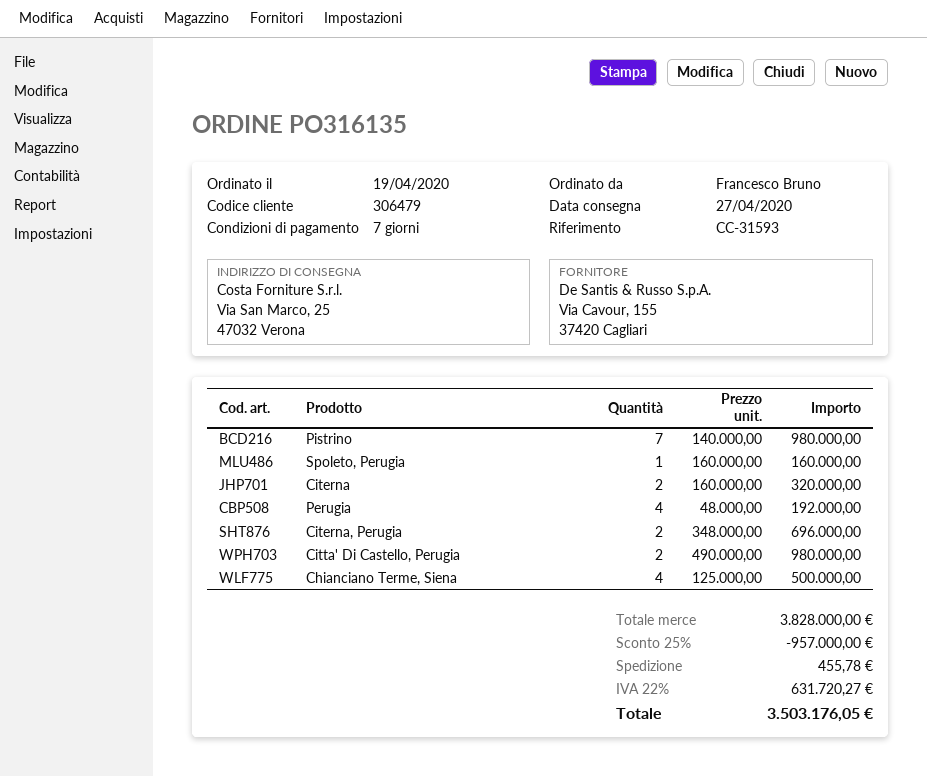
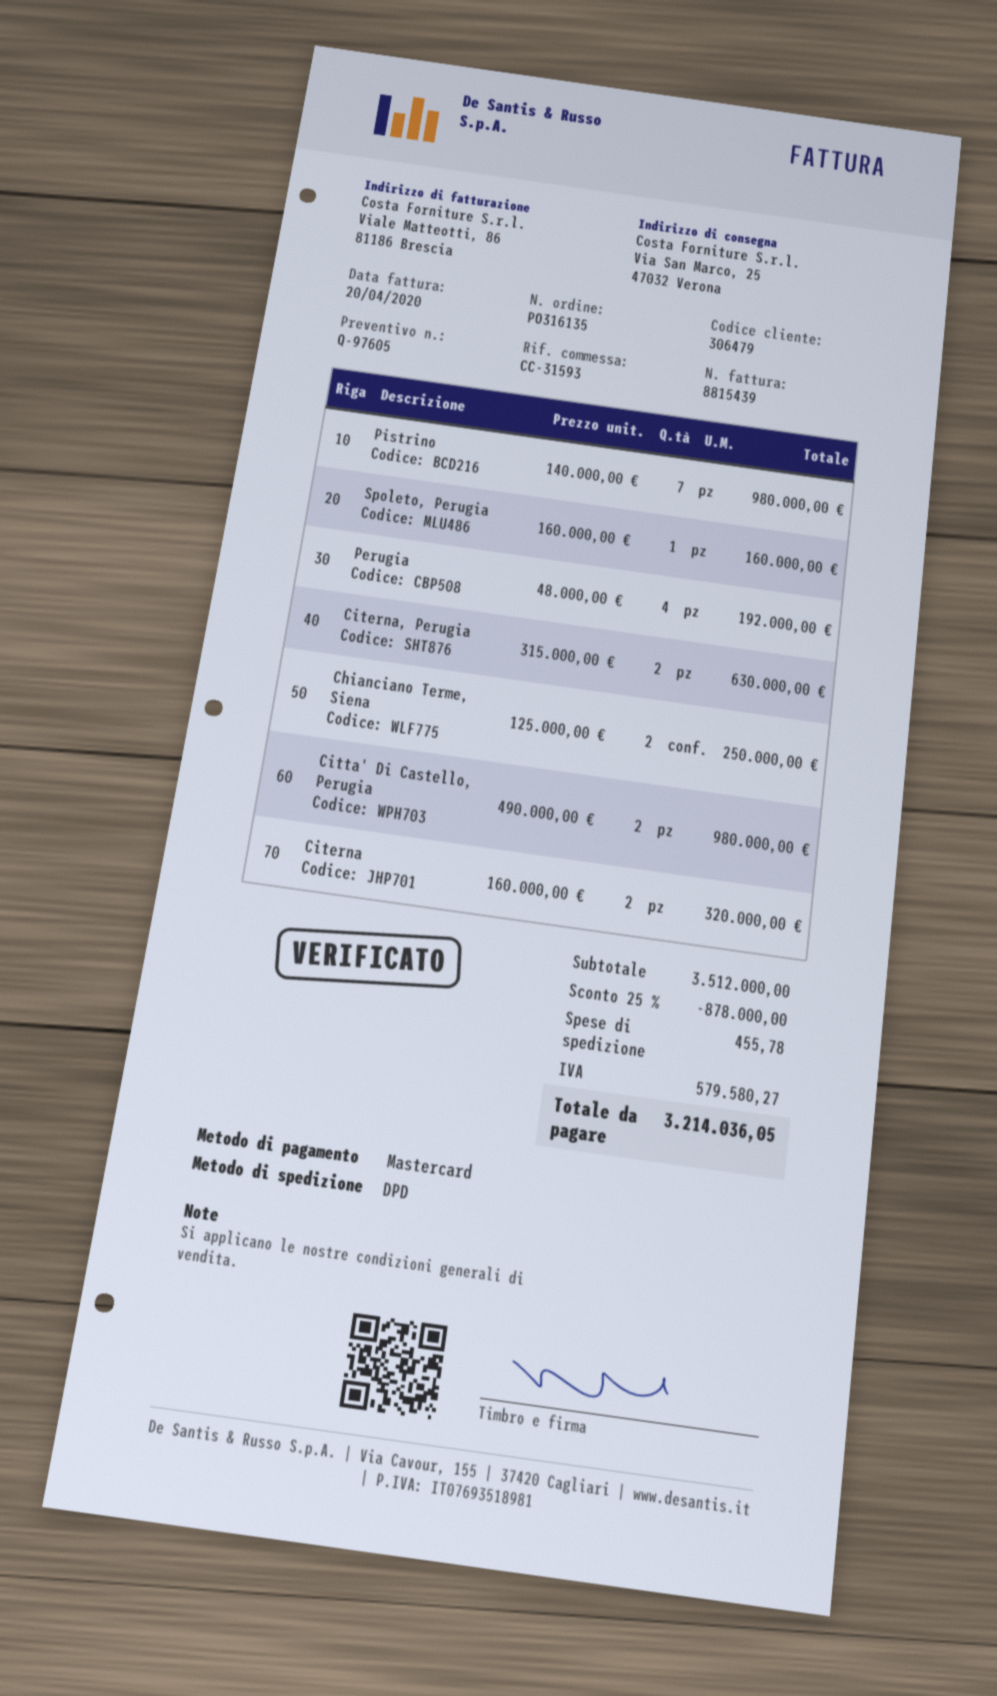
Citerna, Perugia: 2 x 348000.00 = 696000.00 -> 2 x 315000.00 = 630000.00
Chianciano Terme, Siena: 4 x 125000.00 = 500000.00 -> 2 x 125000.00 = 250000.00
subtotal: 3828000.00 -> 3512000.00
discount: 25% = 957000.00 -> 25% = 878000.00
tax: 631720.27 -> 579580.27
total: 3503176.05 -> 3214036.05

